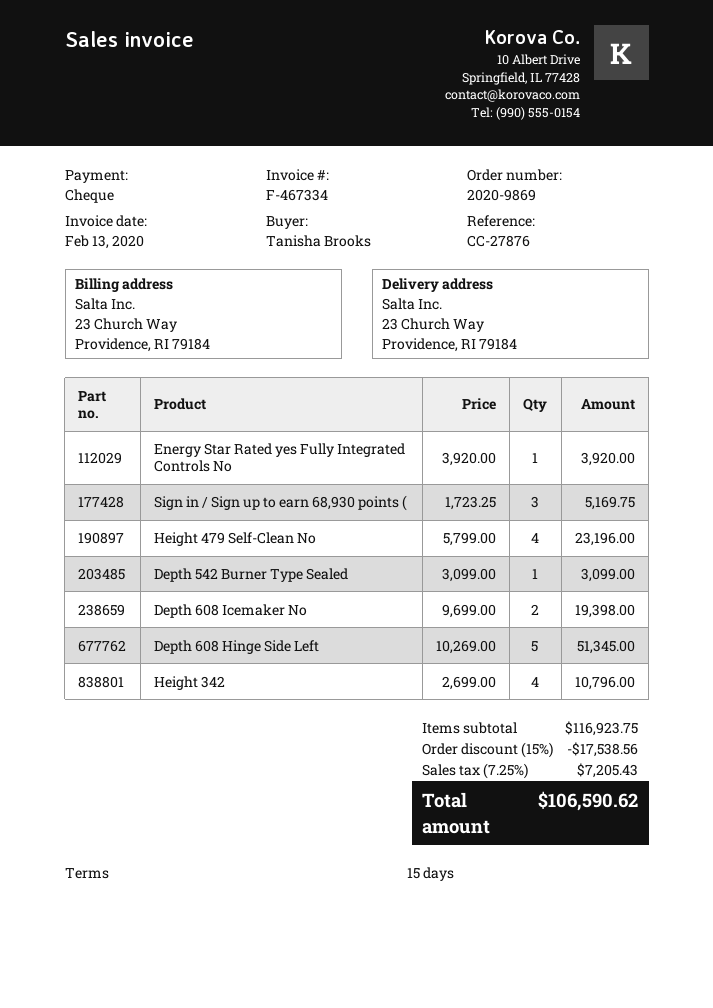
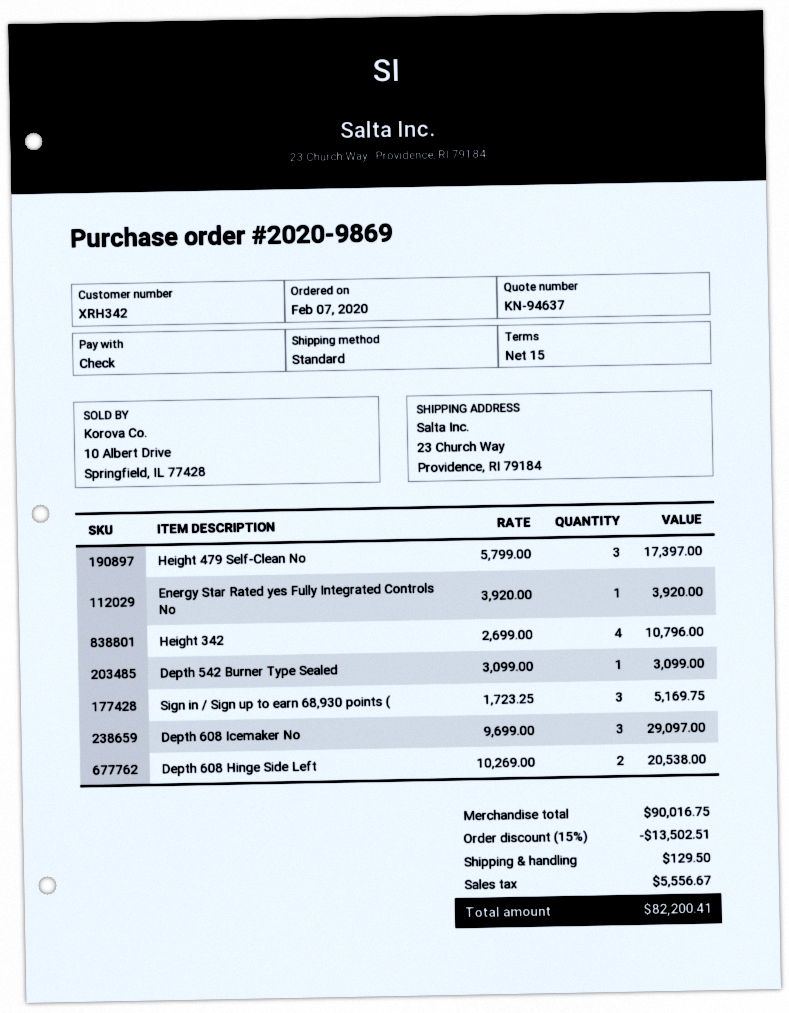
Height 479 Self-Clean No: 4 x 5799.00 = 23196.00 -> 3 x 5799.00 = 17397.00
Depth 608 Icemaker No: 2 x 9699.00 = 19398.00 -> 3 x 9699.00 = 29097.00
Depth 608 Hinge Side Left: 5 x 10269.00 = 51345.00 -> 2 x 10269.00 = 20538.00
subtotal: 116923.75 -> 90016.75
discount: 15% = 17538.56 -> 15% = 13502.51
shipping: none -> 129.50
tax: 7205.43 -> 5556.67
total: 106590.62 -> 82200.41

